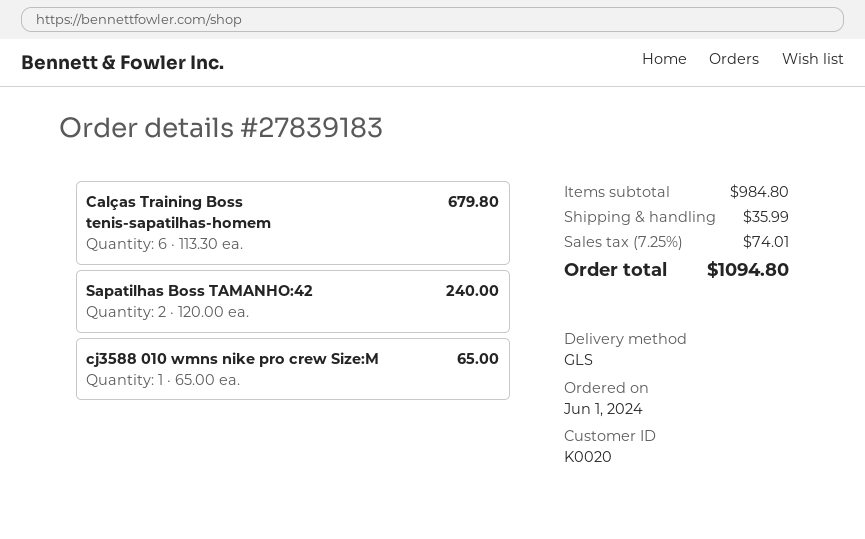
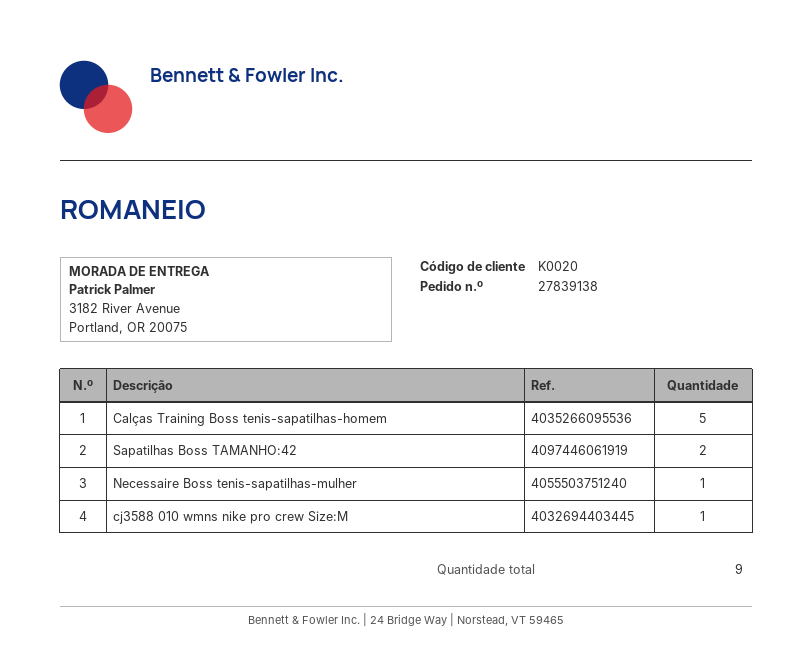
order number: 27839183 -> 27839138
Calças Training Boss tenis-sapatilhas-homem: 6 -> 5
Necessaire Boss tenis-sapatilhas-mulher: none -> 1

